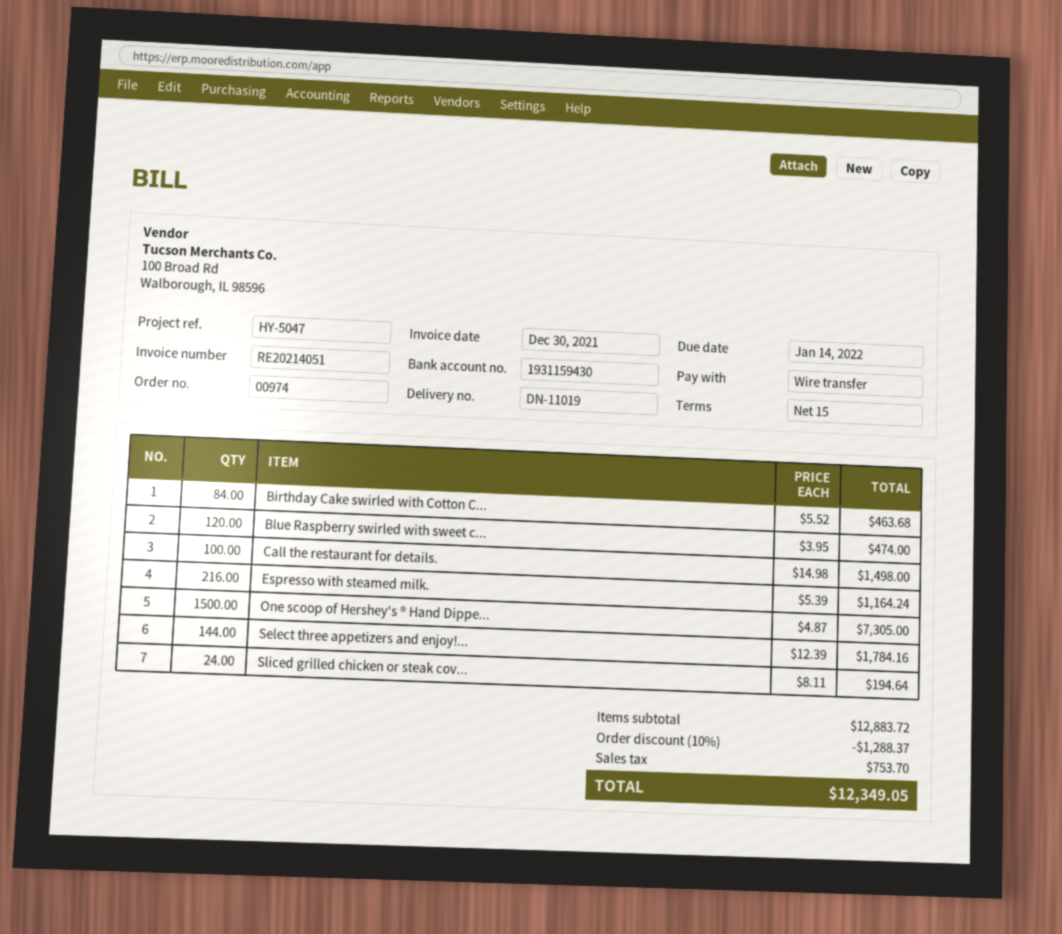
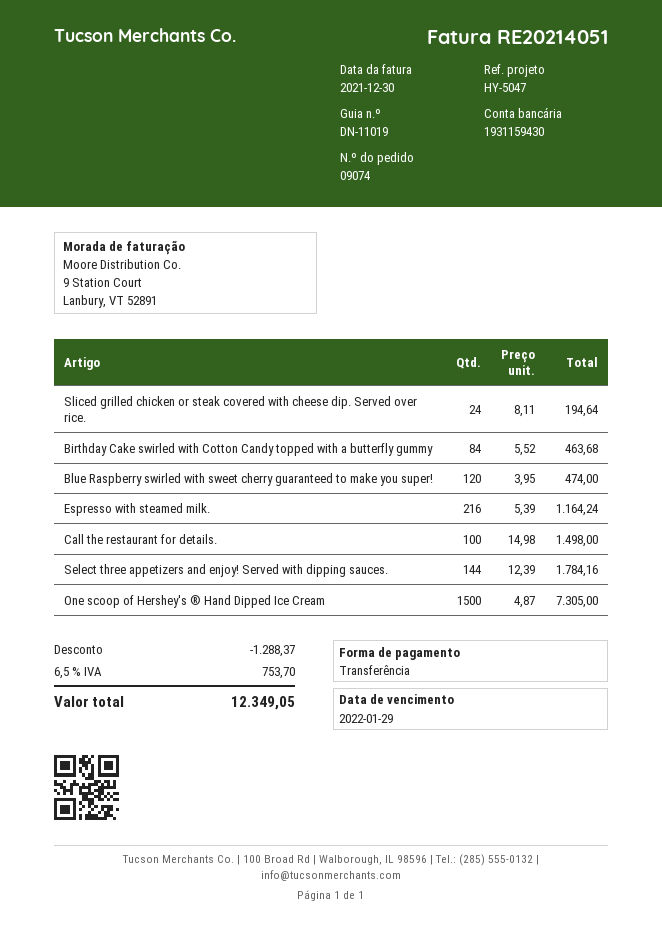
order number: 00974 -> 09074
due date: 2022-01-14 -> 2022-01-29

